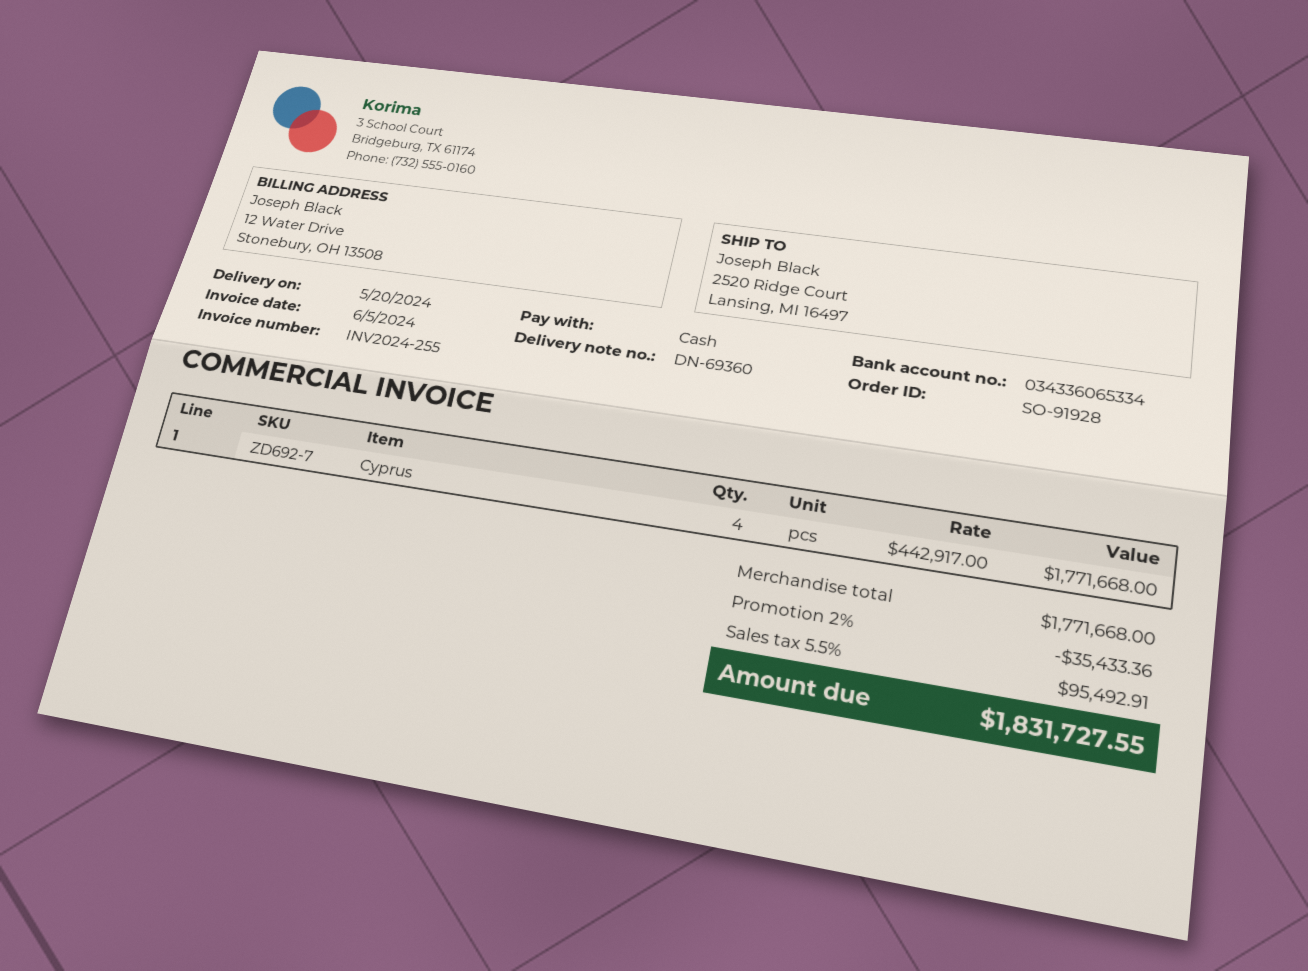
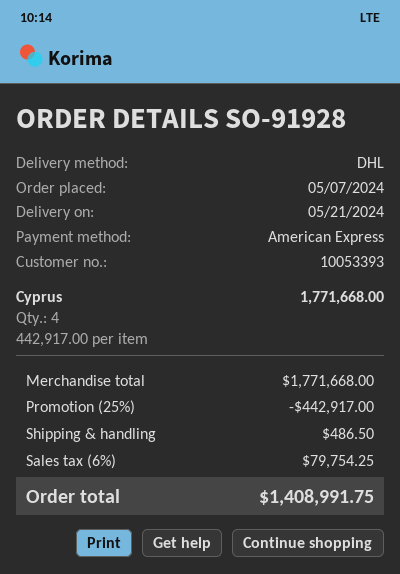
delivery date: 2024-05-20 -> 2024-05-21
payment method: cash -> American Express
discount: 2% = 35433.36 -> 25% = 442917.00
shipping: none -> 486.50
tax: 5.5% = 95492.91 -> 6% = 79754.25
total: 1831727.55 -> 1408991.75

